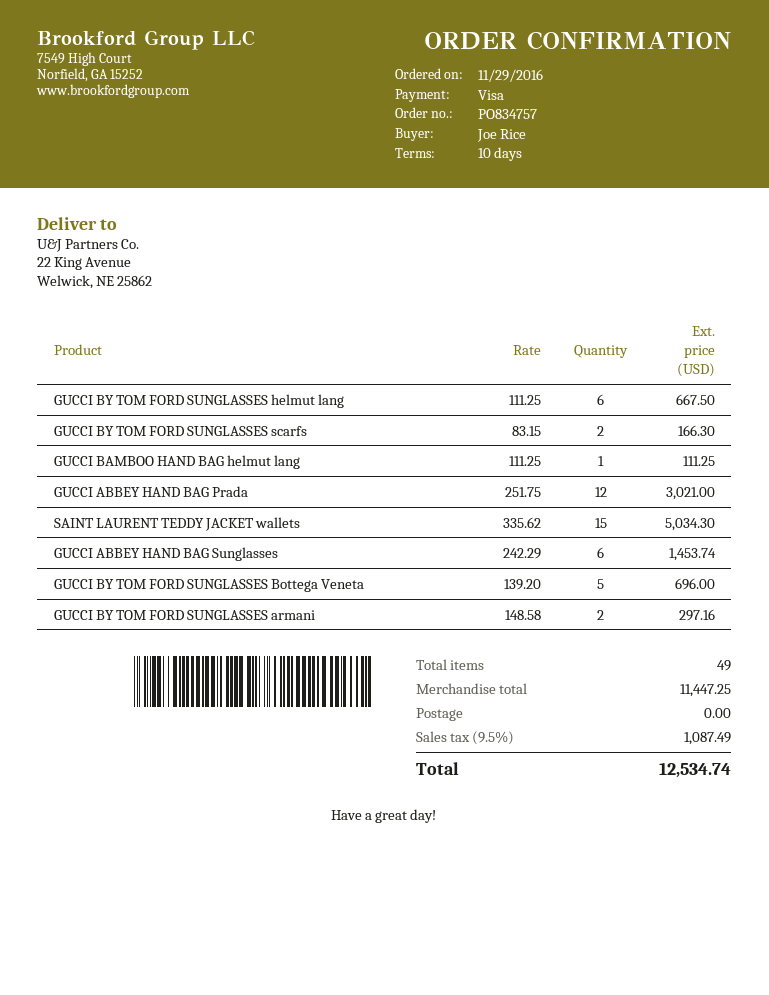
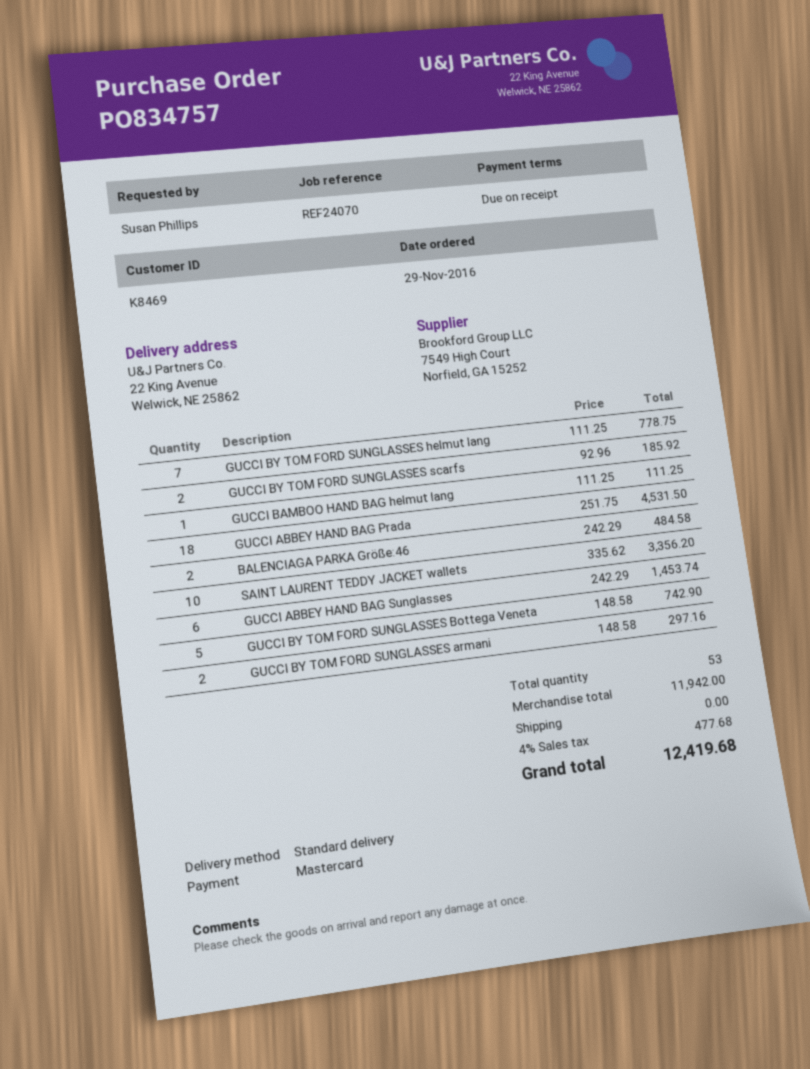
payment terms: 10 days -> on receipt
ordered by: Joe Rice -> Susan Phillips
payment method: Visa -> Mastercard
GUCCI BY TOM FORD SUNGLASSES helmut lang: 6 x 111.25 = 667.50 -> 7 x 111.25 = 778.75
GUCCI BY TOM FORD SUNGLASSES scarfs: 2 x 83.15 = 166.30 -> 2 x 92.96 = 185.92
GUCCI ABBEY HAND BAG Prada: 12 x 251.75 = 3021.00 -> 18 x 251.75 = 4531.50
SAINT LAURENT TEDDY JACKET wallets: 15 x 335.62 = 5034.30 -> 10 x 335.62 = 3356.20
GUCCI BY TOM FORD SUNGLASSES Bottega Veneta: 5 x 139.20 = 696.00 -> 5 x 148.58 = 742.90
BALENCIAGA PARKA Größe:46: none -> 2 x 242.29 = 484.58
total quantity: 49 -> 53
subtotal: 11447.25 -> 11942.00
tax: 9.5% = 1087.49 -> 4% = 477.68
total: 12534.74 -> 12419.68

